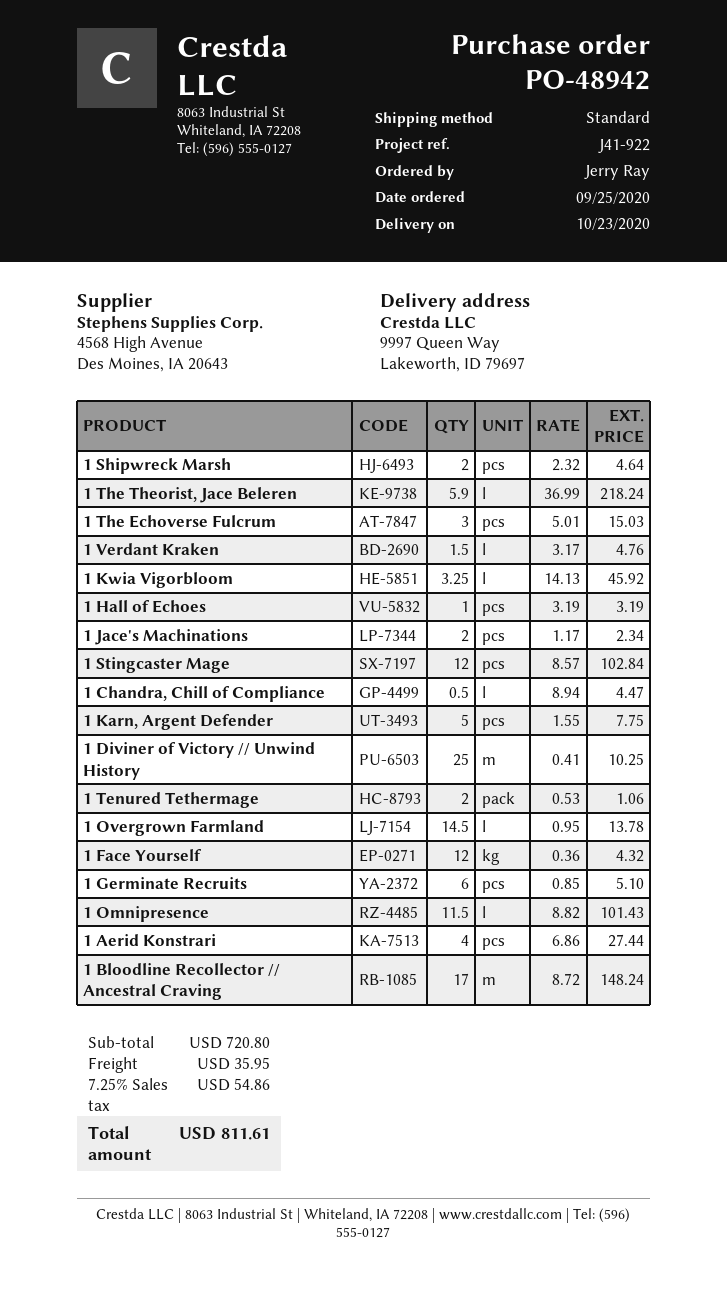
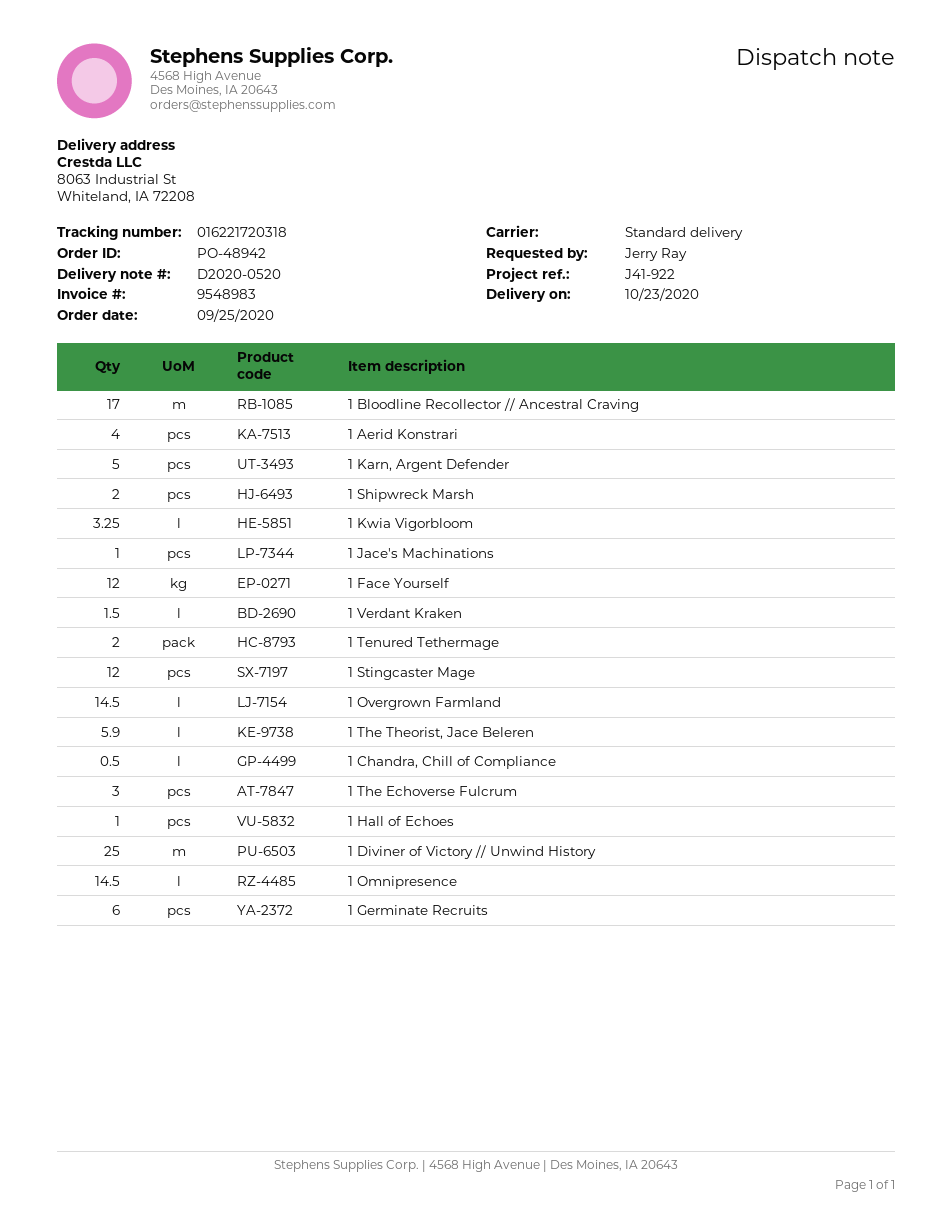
ship to: 9997 Queen Way, Lakeworth, ID 79697 -> 8063 Industrial St, Whiteland, IA 72208
1 Jace's Machinations: 2 -> 1
1 Omnipresence: 11.5 -> 14.5

